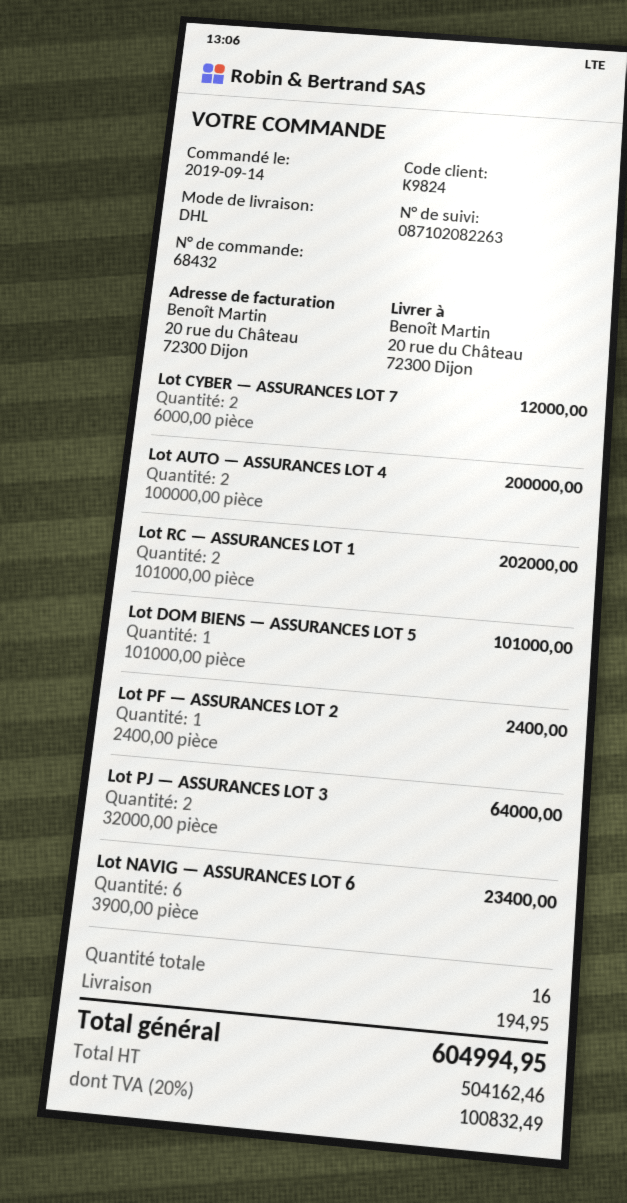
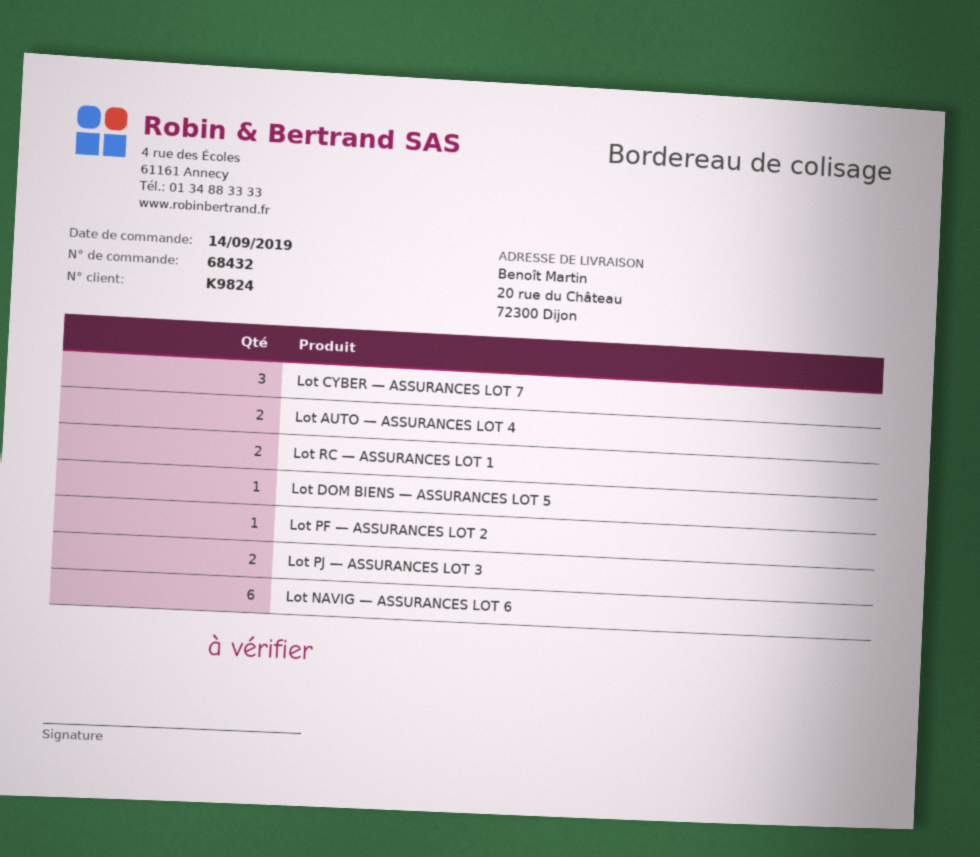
Lot CYBER — ASSURANCES LOT 7: 2 -> 3

